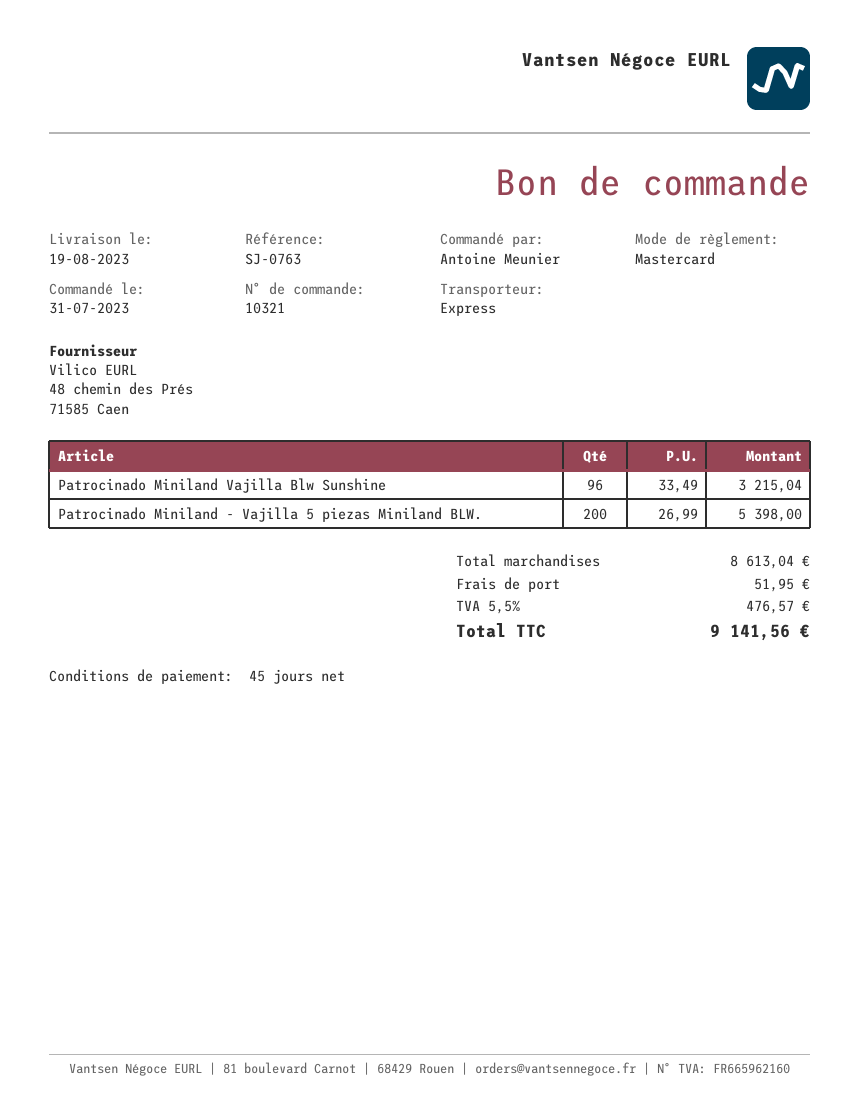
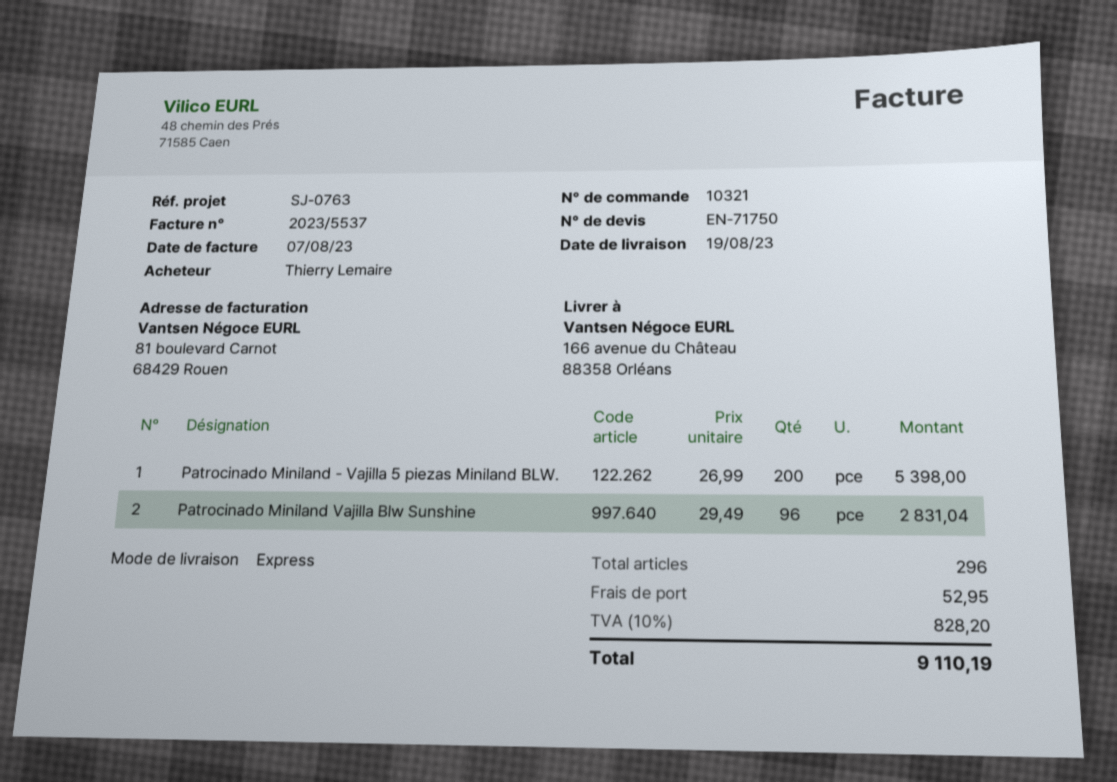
ordered by: Antoine Meunier -> Thierry Lemaire
Patrocinado Miniland Vajilla Blw Sunshine: 96 x 33.49 = 3215.04 -> 96 x 29.49 = 2831.04
shipping: 51.95 -> 52.95
tax: 5.5% = 476.57 -> 10% = 828.20
total: 9141.56 -> 9110.19

